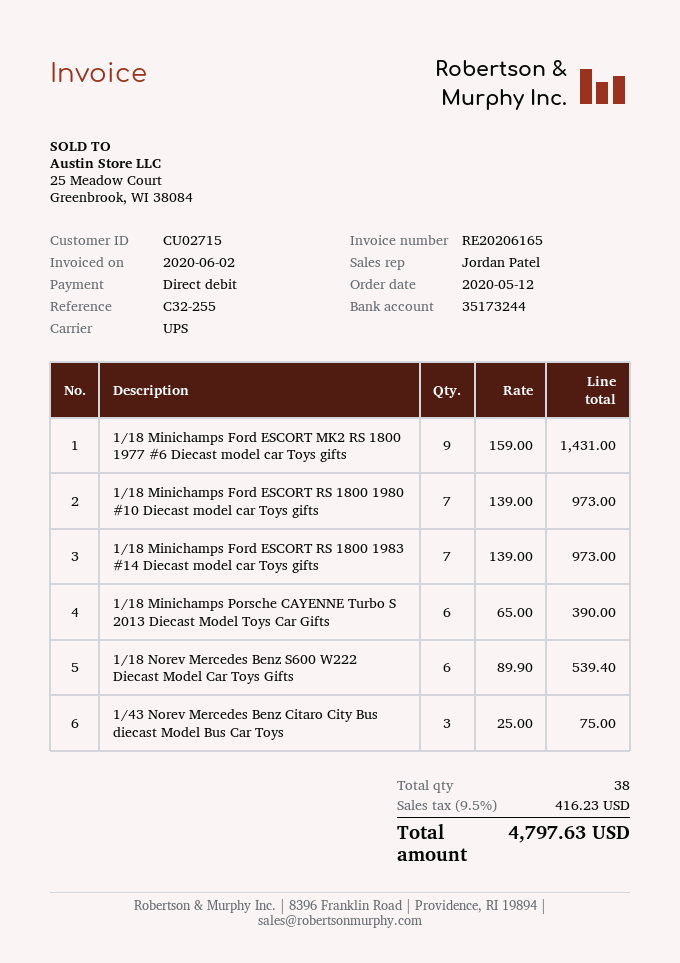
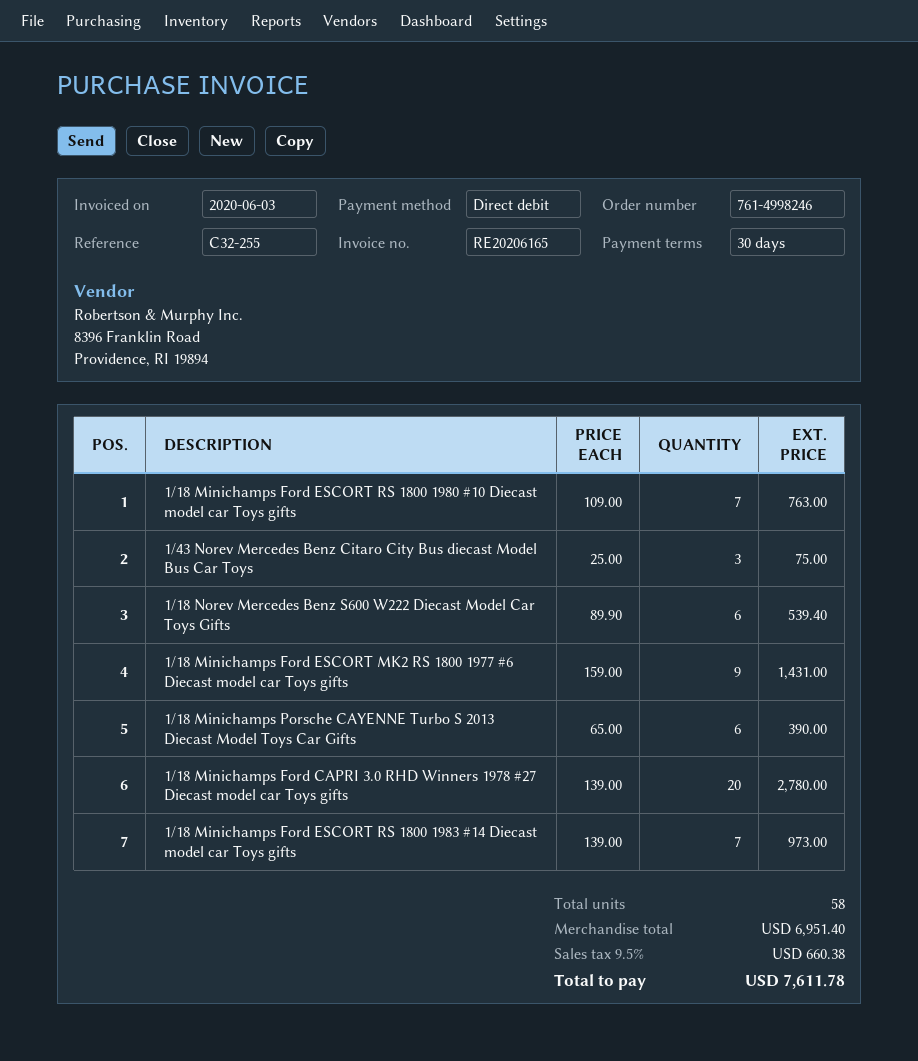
invoice date: 2020-06-02 -> 2020-06-03
1/18 Minichamps Ford ESCORT RS 1800 1980 #10 Diecast model car Toys gifts: 7 x 139.00 = 973.00 -> 7 x 109.00 = 763.00
1/18 Minichamps Ford CAPRI 3.0 RHD Winners 1978 #27 Diecast model car Toys gifts: none -> 20 x 139.00 = 2780.00
total quantity: 38 -> 58
tax: 9.5% = 416.23 -> 9.5% = 660.38
total: 4797.63 -> 7611.78

